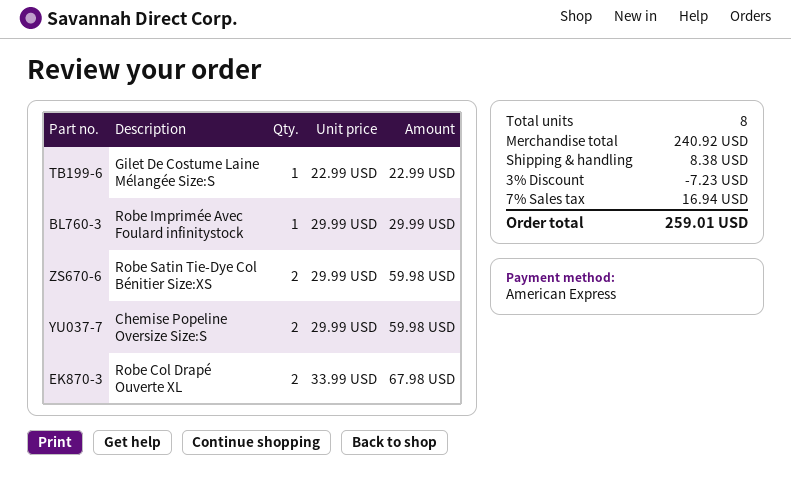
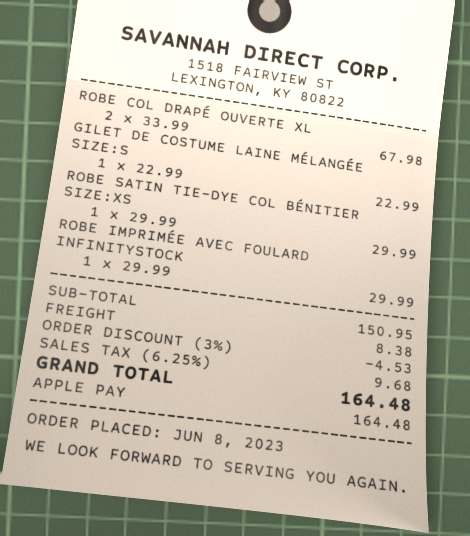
payment method: American Express -> Apple Pay
Robe Satin Tie-Dye Col Bénitier Size:XS: 2 x 29.99 = 59.98 -> 1 x 29.99 = 29.99
Chemise Popeline Oversize Size:S: 2 x 29.99 = 59.98 -> none
subtotal: 240.92 -> 150.95
discount: 3% = 7.23 -> 3% = 4.53
tax: 7% = 16.94 -> 6.25% = 9.68
total: 259.01 -> 164.48

